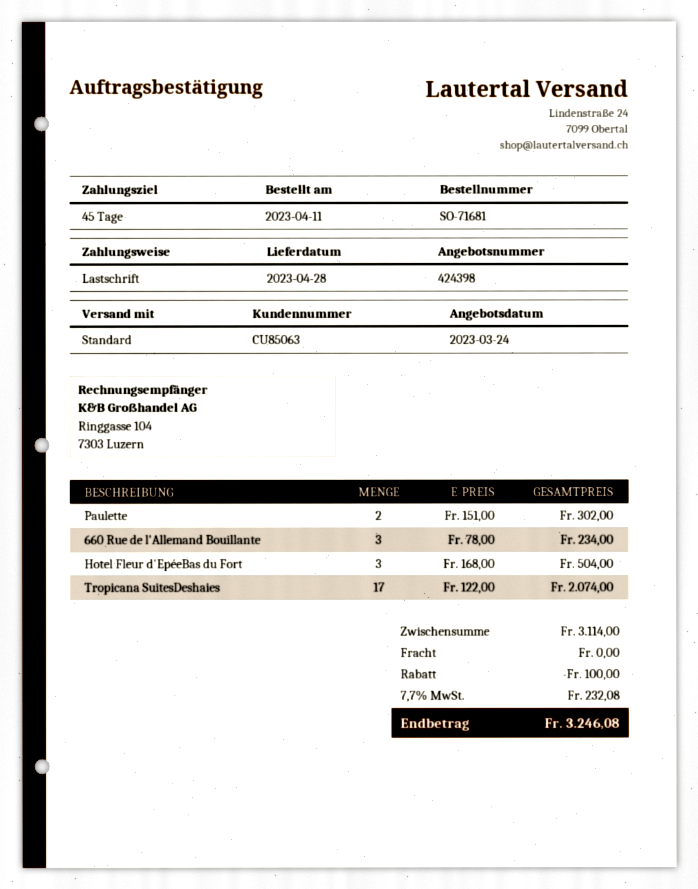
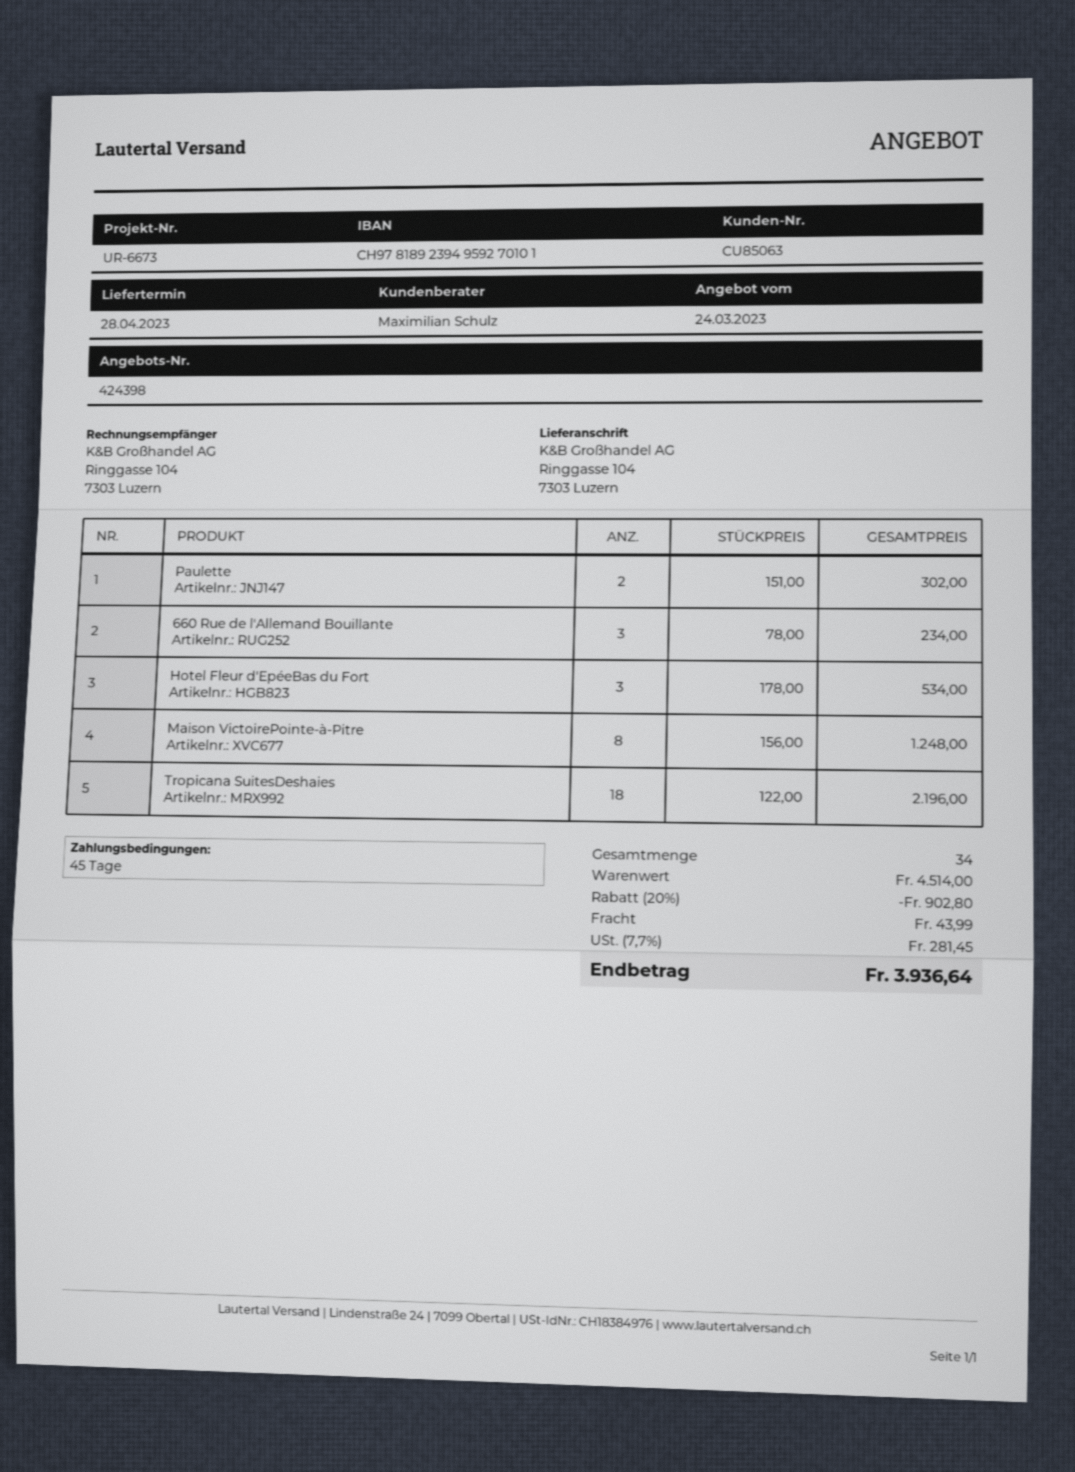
Hotel Fleur d'EpéeBas du Fort: 3 x 168.00 = 504.00 -> 3 x 178.00 = 534.00
Tropicana SuitesDeshaies: 17 x 122.00 = 2074.00 -> 18 x 122.00 = 2196.00
Maison VictoirePointe-à-Pitre: none -> 8 x 156.00 = 1248.00
subtotal: 3114.00 -> 4514.00
discount: 100.00 -> 902.80
shipping: 0.00 -> 43.99
tax: 7.7% = 232.08 -> 7.7% = 281.45
total: 3246.08 -> 3936.64

